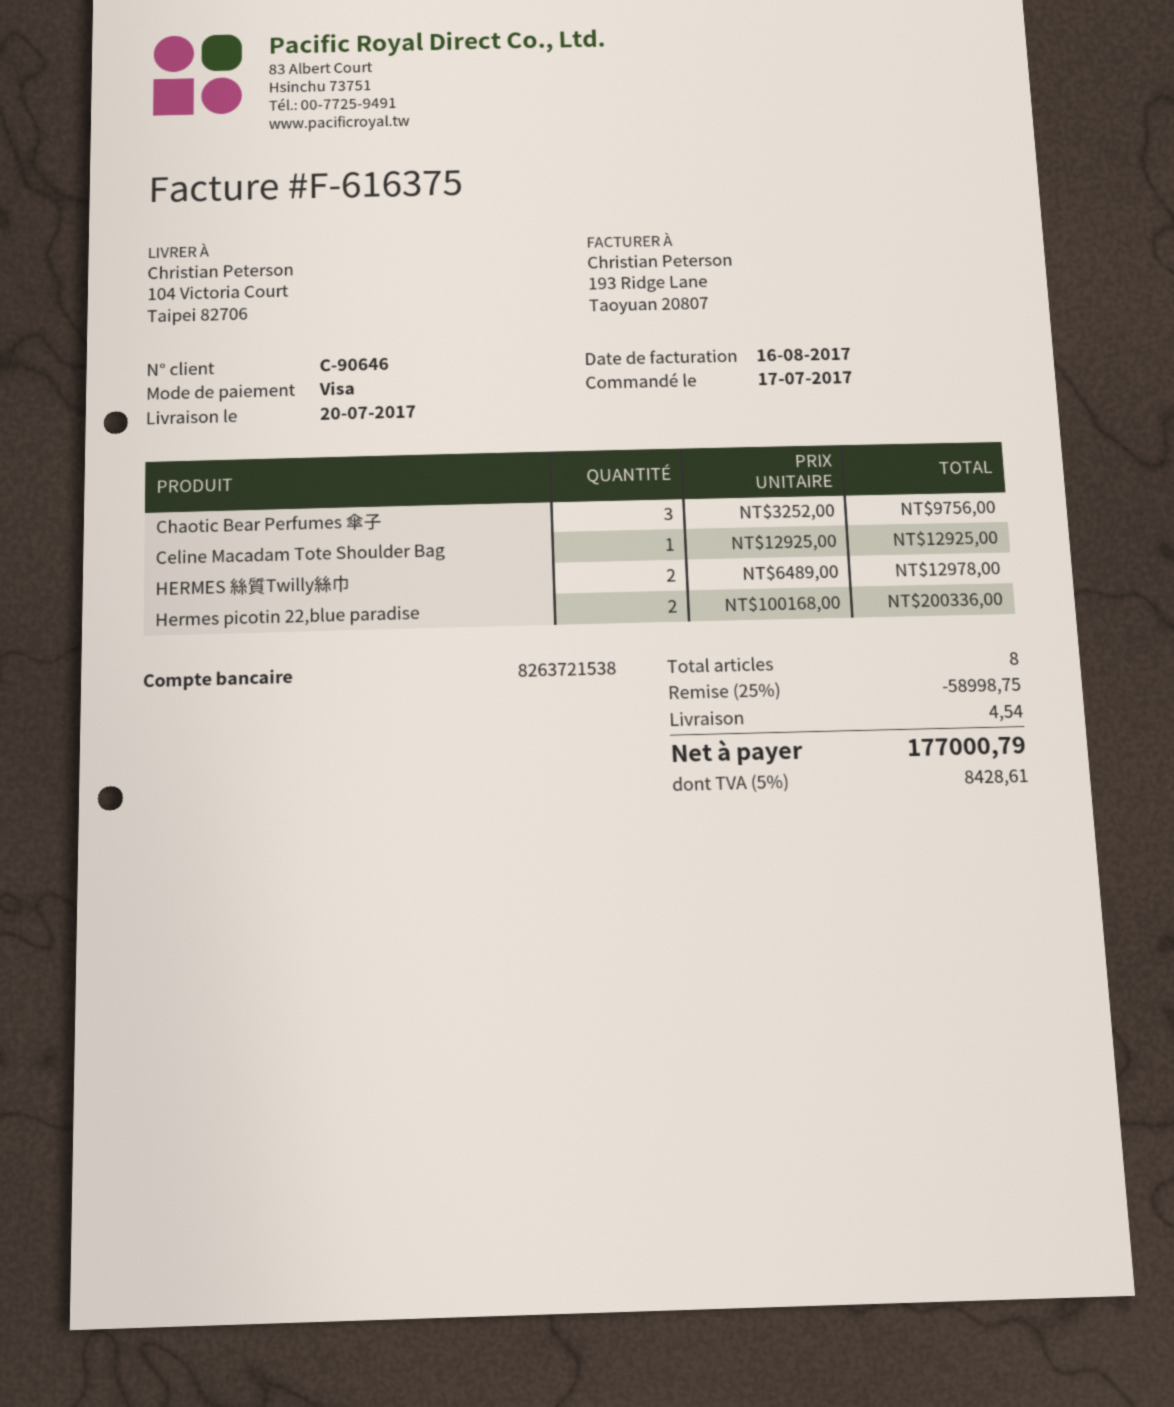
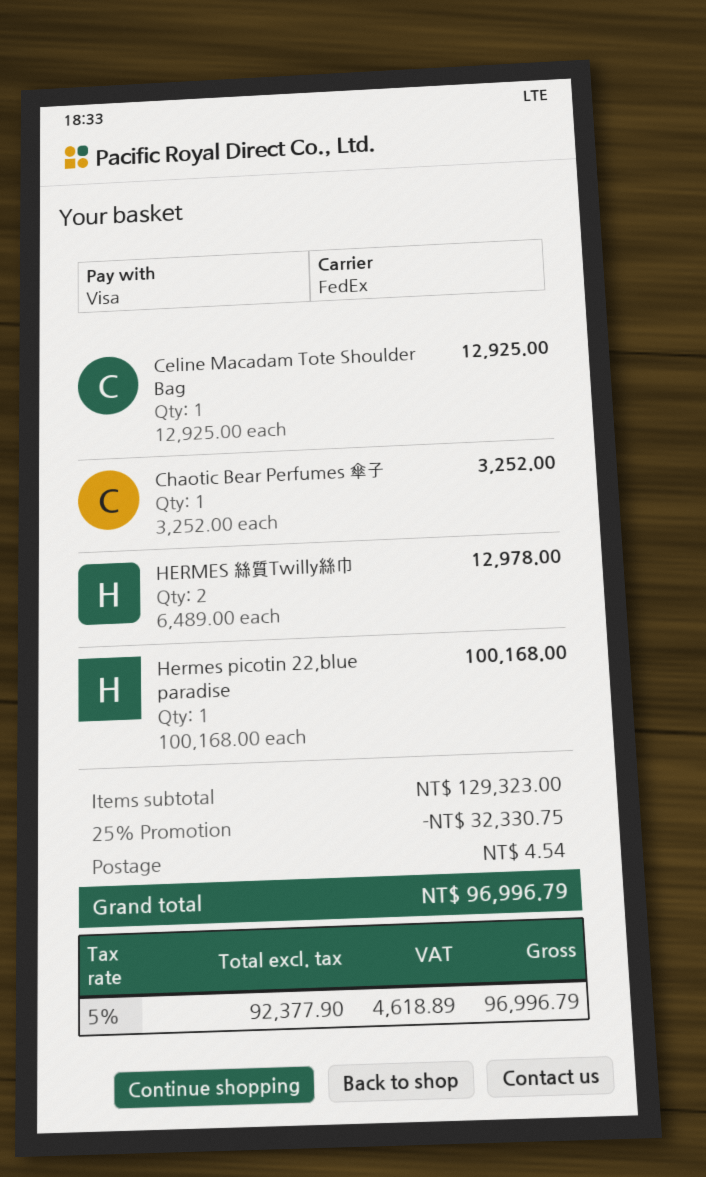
Chaotic Bear Perfumes 傘子: 3 x 3252.00 = 9756.00 -> 1 x 3252.00 = 3252.00
Hermes picotin 22,blue paradise: 2 x 100168.00 = 200336.00 -> 1 x 100168.00 = 100168.00
discount: 25% = 58998.75 -> 25% = 32330.75
tax: 5% = 8428.61 -> 5% = 4618.89
total: 177000.79 -> 96996.79

